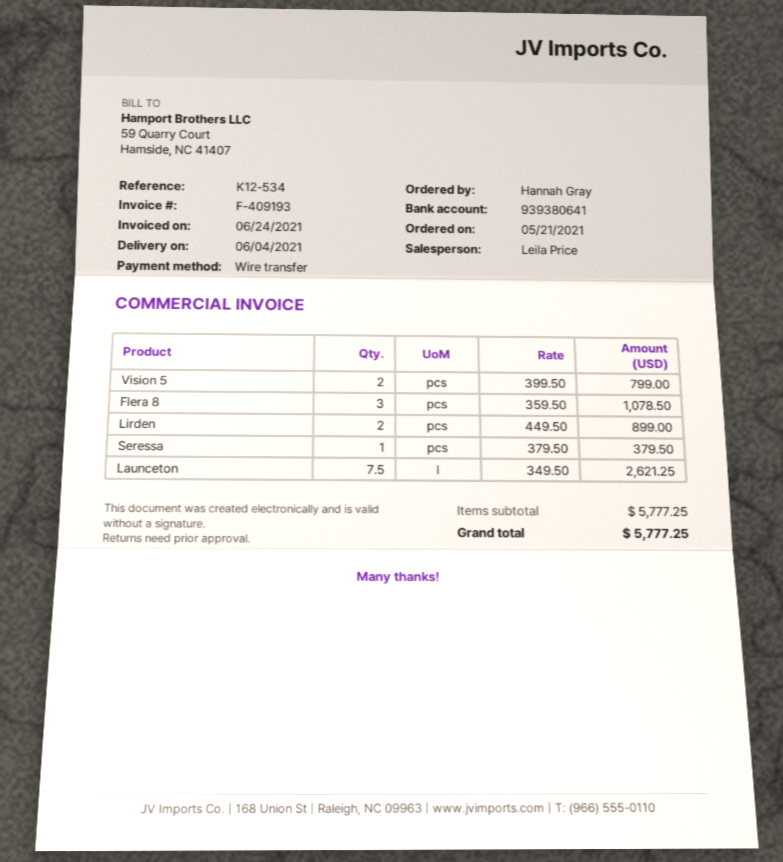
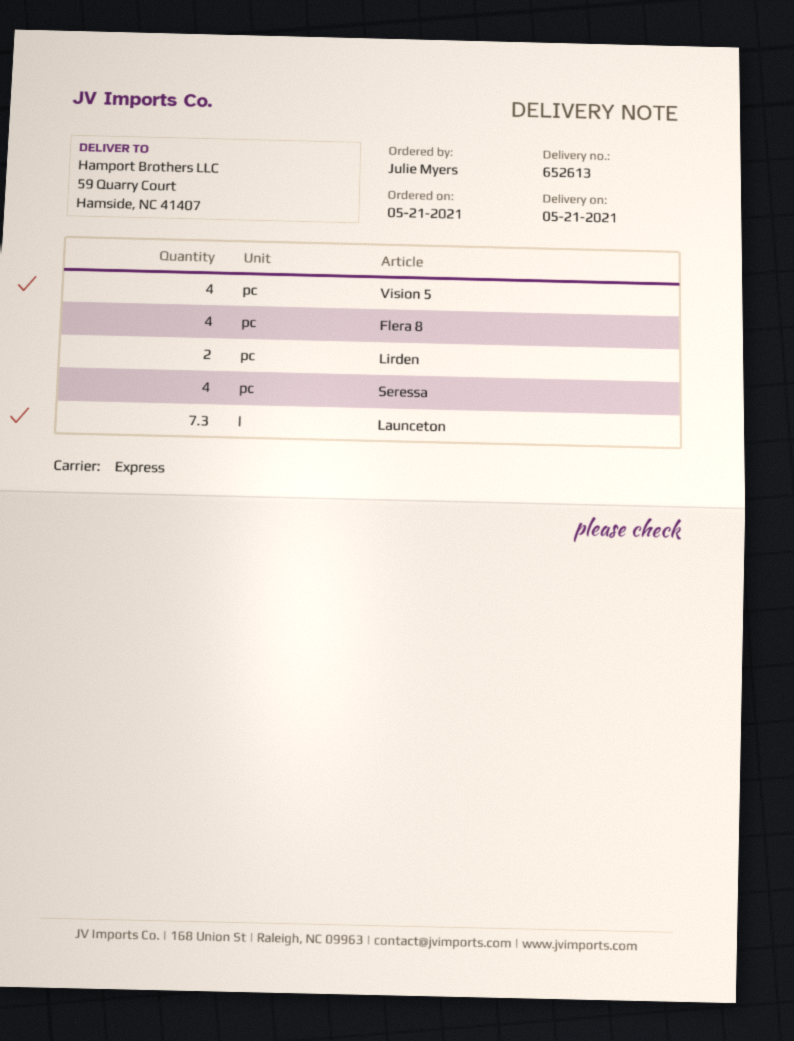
delivery date: 2021-06-04 -> 2021-05-21
ordered by: Hannah Gray -> Julie Myers
Vision 5: 2 -> 4
Flera 8: 3 -> 4
Seressa: 1 -> 4
Launceton: 7.5 -> 7.3

